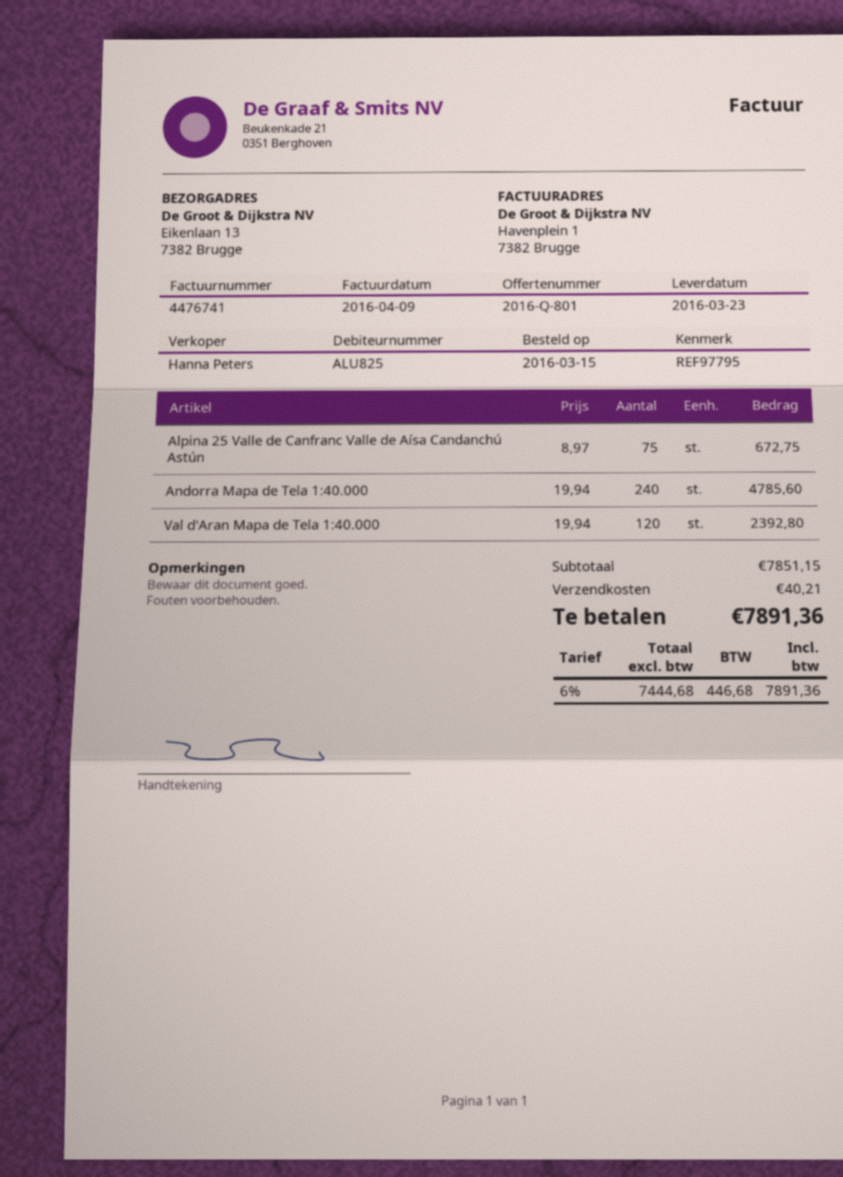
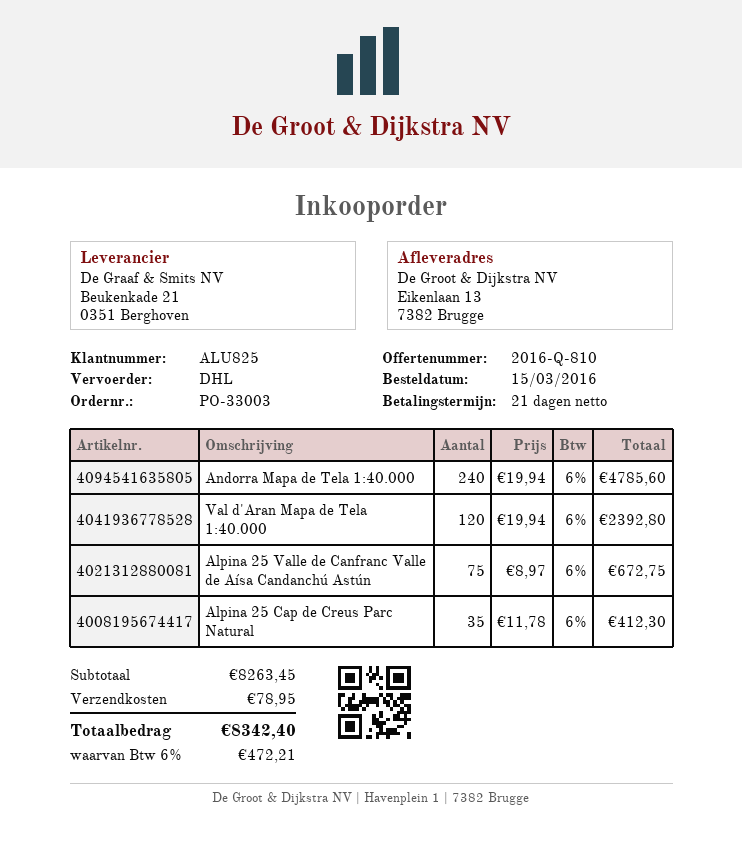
quote number: 2016-Q-801 -> 2016-Q-810
Alpina 25 Cap de Creus Parc Natural: none -> 35 x 11.78 = 412.30
subtotal: 7851.15 -> 8263.45
shipping: 40.21 -> 78.95
tax: 6% = 446.68 -> 6% = 472.21
total: 7891.36 -> 8342.40

